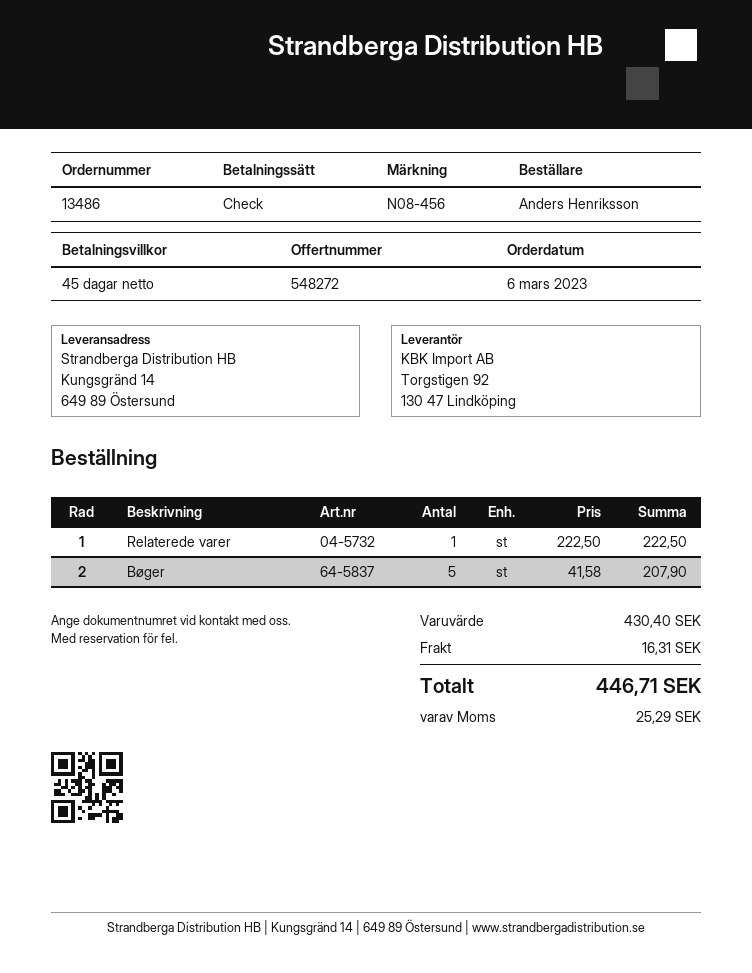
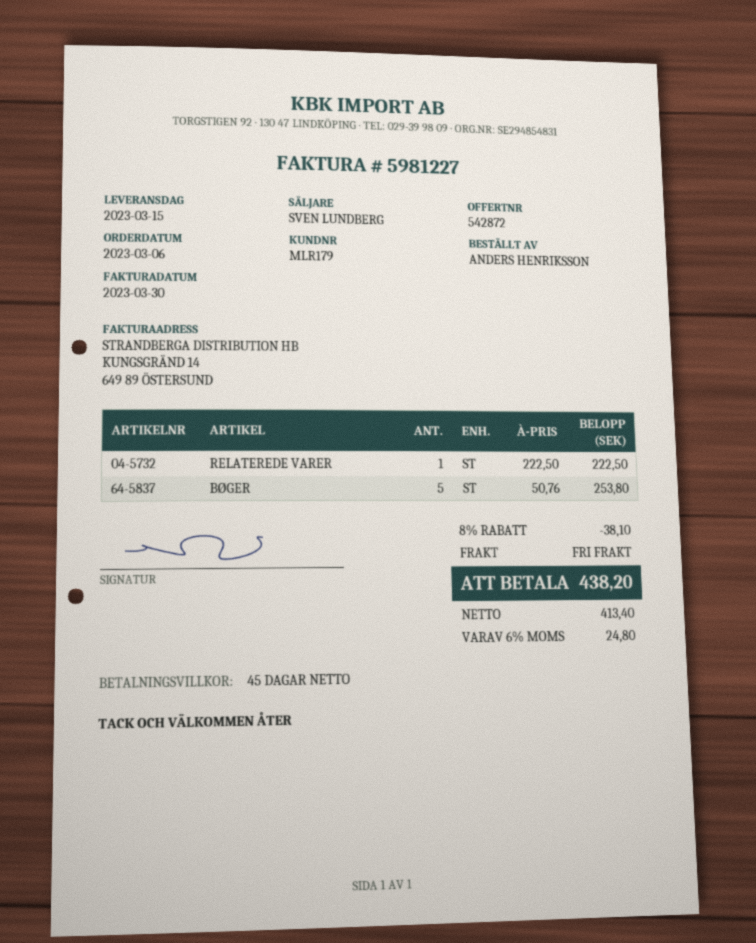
quote number: 548272 -> 542872
Bøger: 5 x 41.58 = 207.90 -> 5 x 50.76 = 253.80
discount: none -> 8% = 38.10
shipping: 16.31 -> 0.00
tax: 25.29 -> 24.80
total: 446.71 -> 438.20

